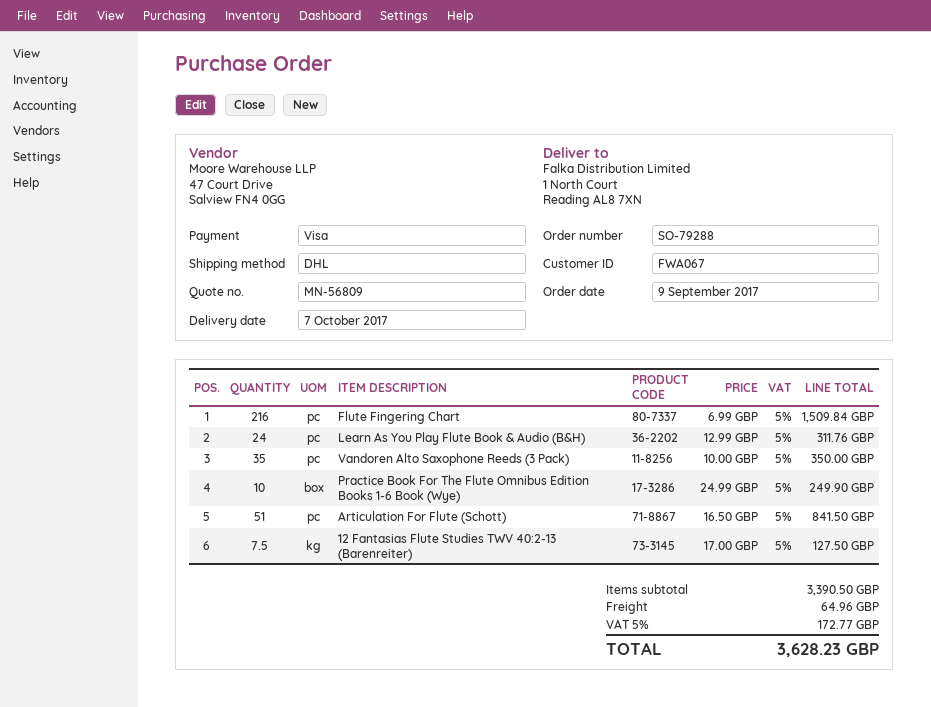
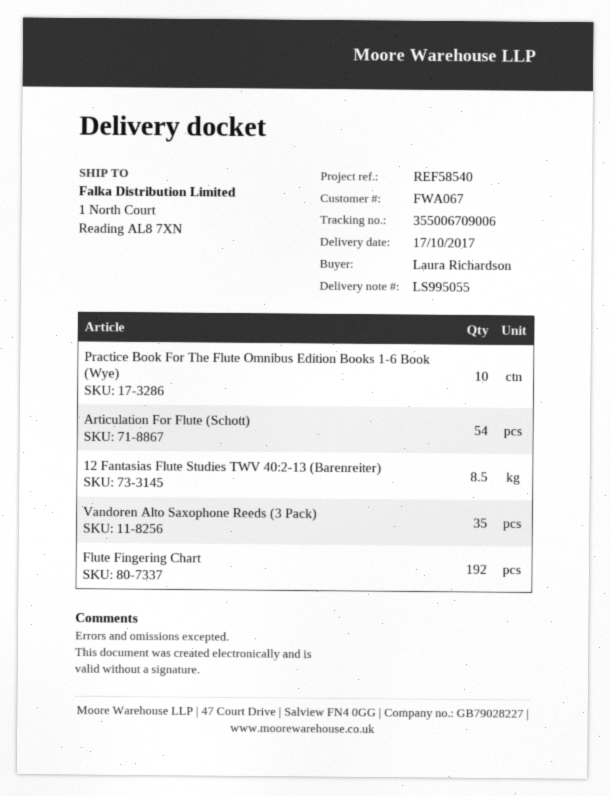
delivery date: 2017-10-07 -> 2017-10-17
Flute Fingering Chart: 216 -> 192
Learn As You Play Flute Book & Audio (B&H): 24 -> none
Articulation For Flute (Schott): 51 -> 54
12 Fantasias Flute Studies TWV 40:2-13 (Barenreiter): 7.5 -> 8.5

